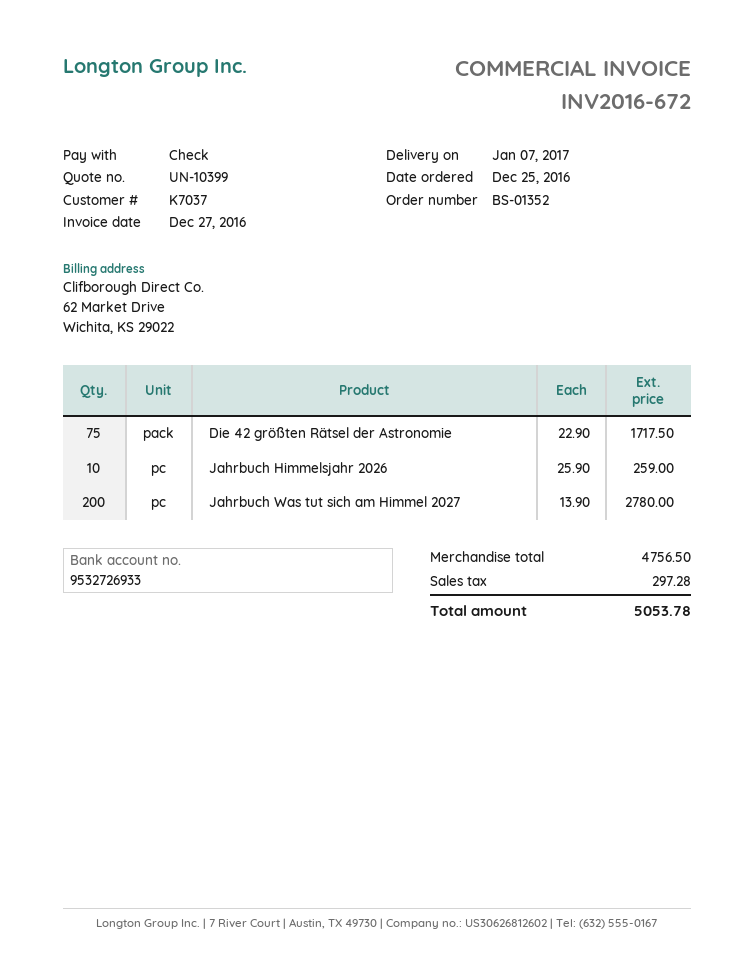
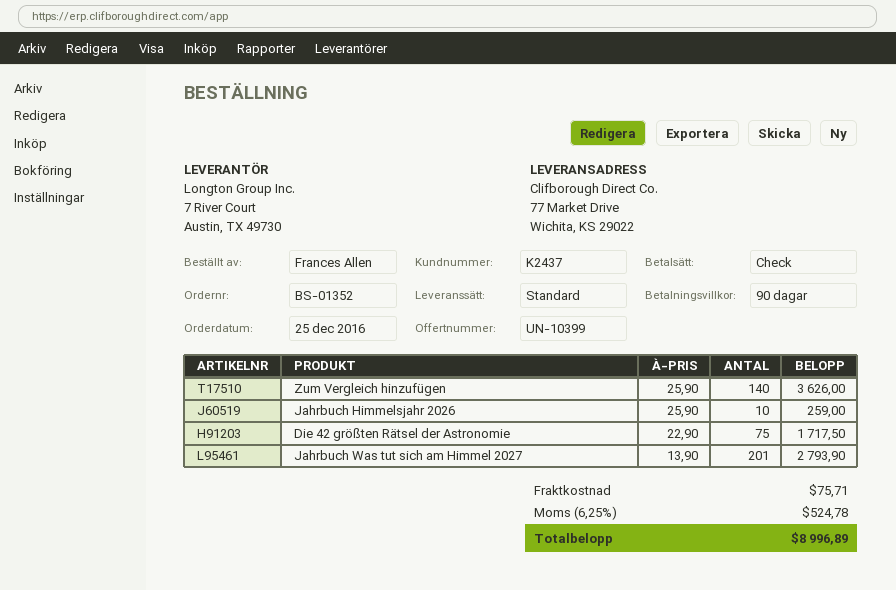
customer number: K7037 -> K2437
Jahrbuch Was tut sich am Himmel 2027: 200 x 13.90 = 2780.00 -> 201 x 13.90 = 2793.90
Zum Vergleich hinzufügen: none -> 140 x 25.90 = 3626.00
shipping: none -> 75.71
tax: 297.28 -> 524.78
total: 5053.78 -> 8996.89

